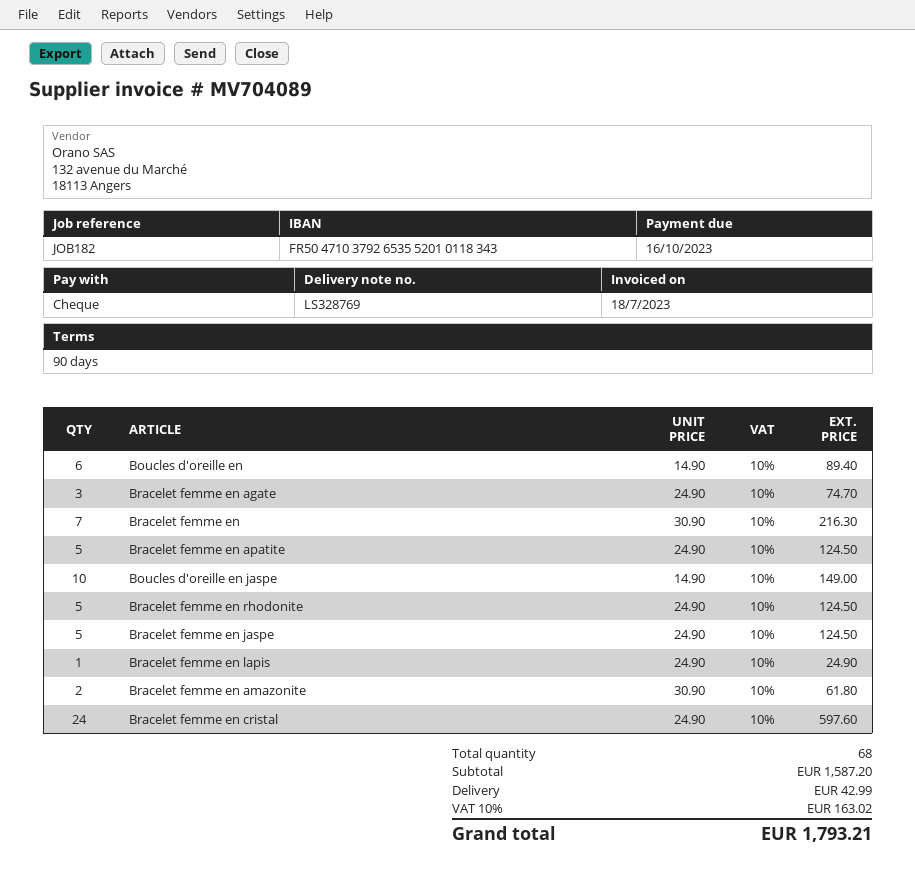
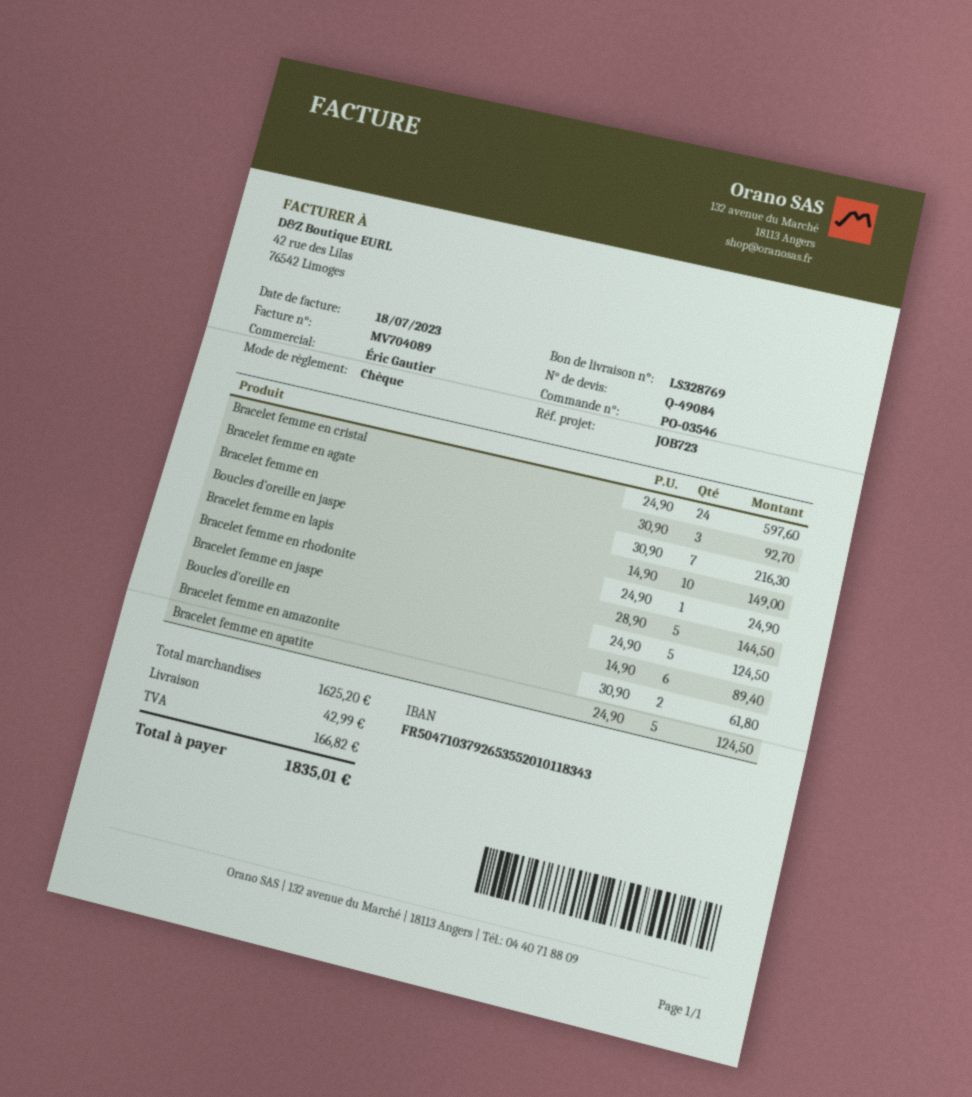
reference: JOB182 -> JOB723
Bracelet femme en agate: 3 x 24.90 = 74.70 -> 3 x 30.90 = 92.70
Bracelet femme en rhodonite: 5 x 24.90 = 124.50 -> 5 x 28.90 = 144.50
subtotal: 1587.20 -> 1625.20
tax: 163.02 -> 166.82
total: 1793.21 -> 1835.01

